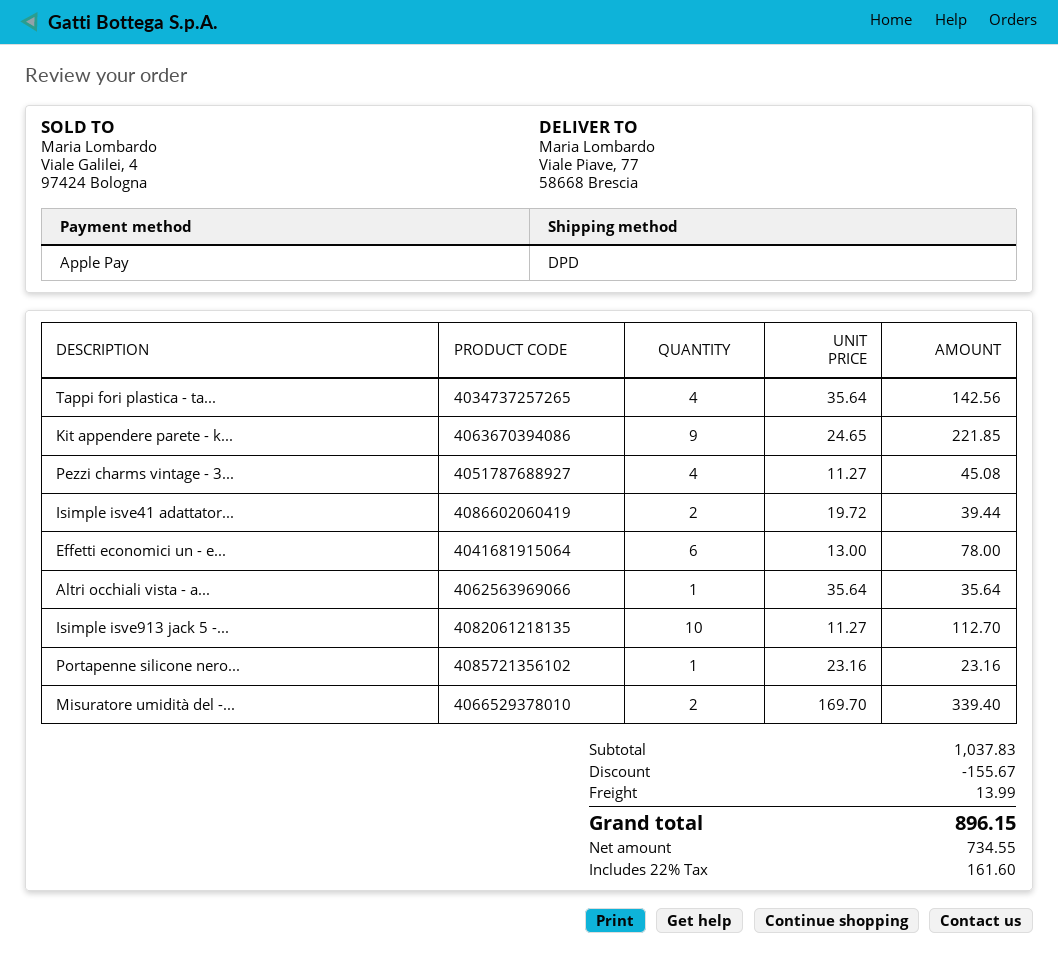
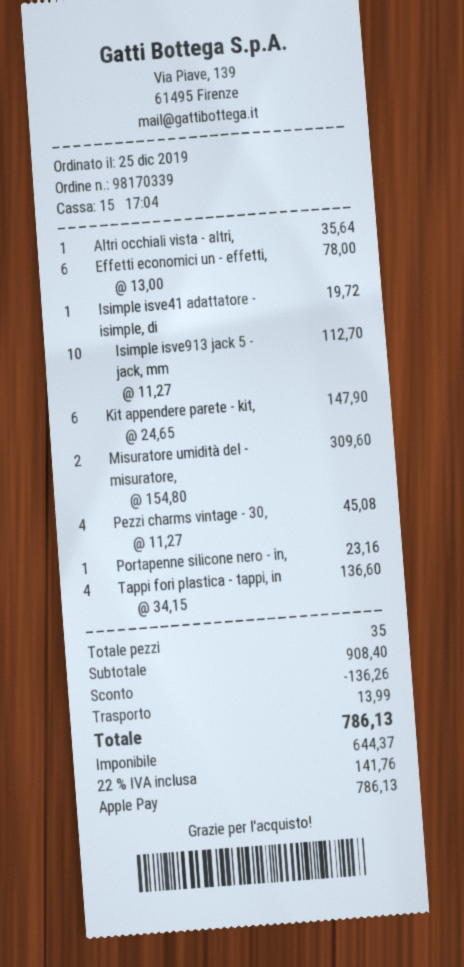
Tappi fori plastica - ta...: 4 x 35.64 = 142.56 -> 4 x 34.15 = 136.60
Kit appendere parete - k...: 9 x 24.65 = 221.85 -> 6 x 24.65 = 147.90
Isimple isve41 adattator...: 2 x 19.72 = 39.44 -> 1 x 19.72 = 19.72
Misuratore umidità del -...: 2 x 169.70 = 339.40 -> 2 x 154.80 = 309.60
subtotal: 1037.83 -> 908.40
discount: 155.67 -> 136.26
net: 734.55 -> 644.37
tax: 22% = 161.60 -> 22% = 141.76
total: 896.15 -> 786.13

